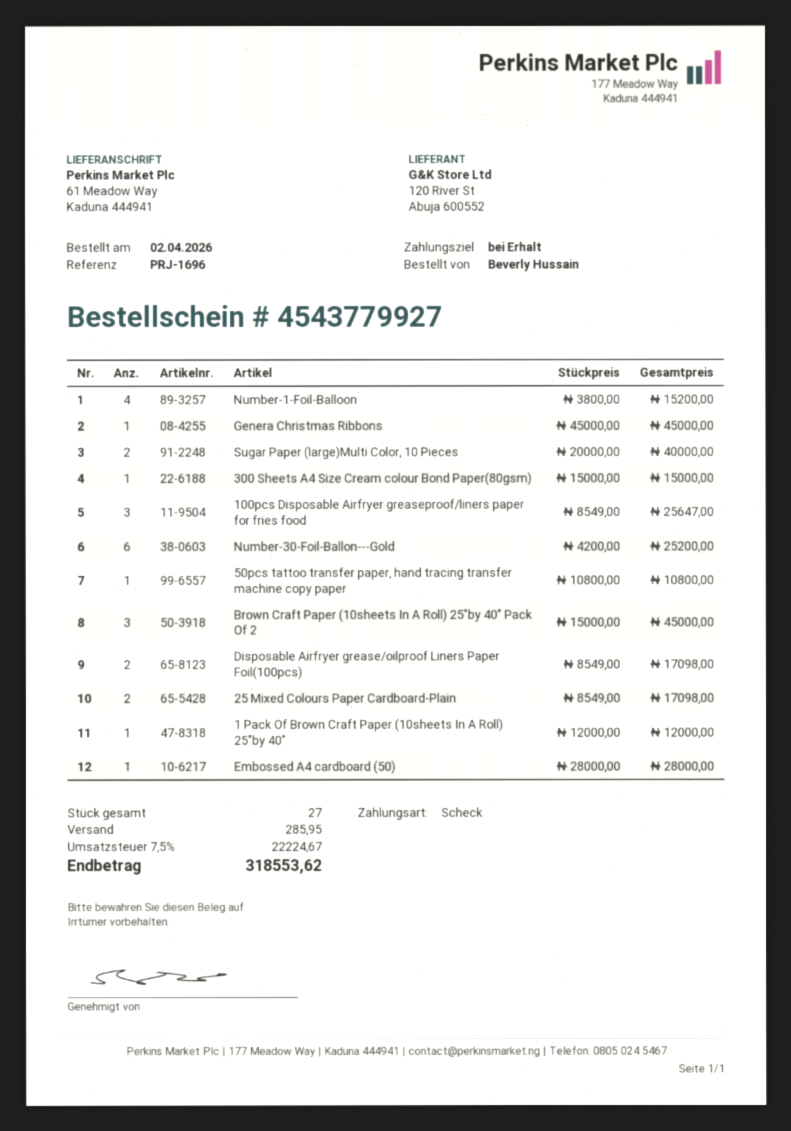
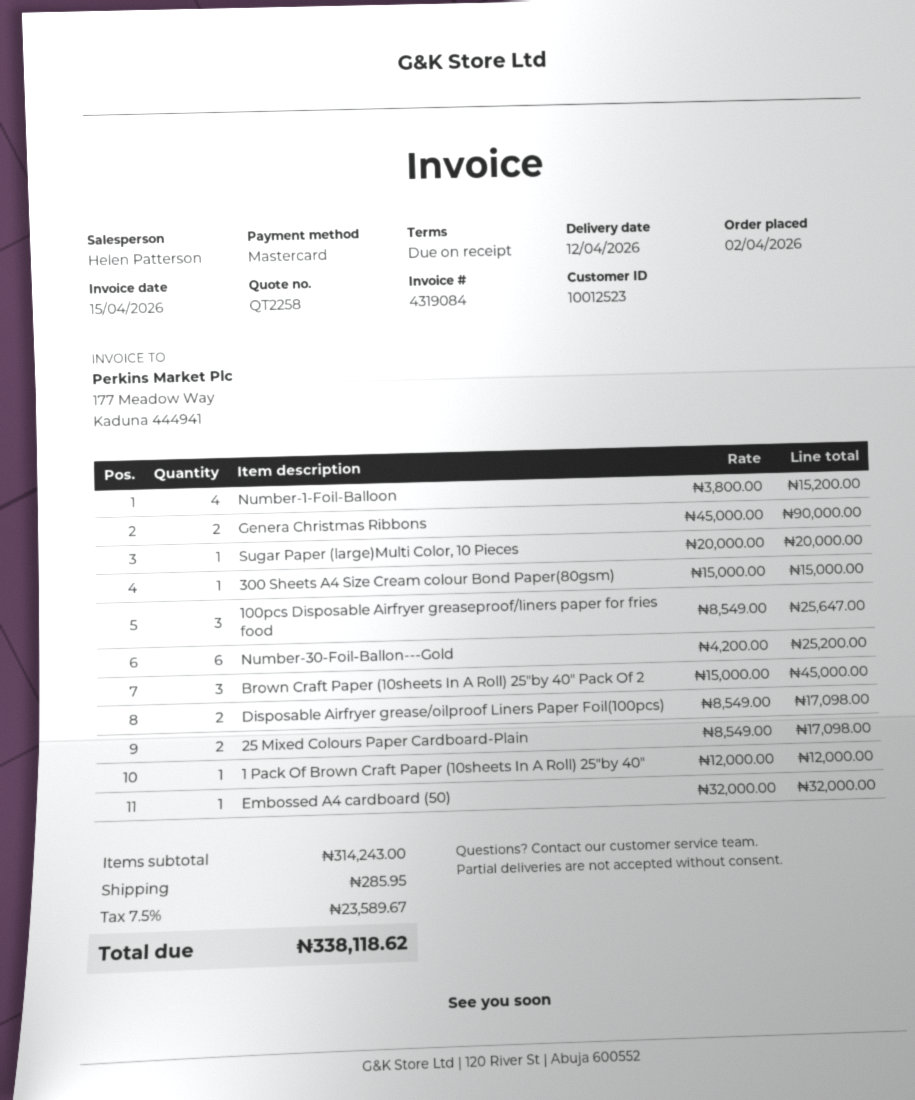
payment method: cheque -> Mastercard
Genera Christmas Ribbons: 1 x 45000.00 = 45000.00 -> 2 x 45000.00 = 90000.00
Sugar Paper (large)Multi Color, 10 Pieces: 2 x 20000.00 = 40000.00 -> 1 x 20000.00 = 20000.00
50pcs tattoo transfer paper, hand tracing transfer machine copy paper: 1 x 10800.00 = 10800.00 -> none
Embossed A4 cardboard (50): 1 x 28000.00 = 28000.00 -> 1 x 32000.00 = 32000.00
tax: 7.5% = 22224.67 -> 7.5% = 23589.67
total: 318553.62 -> 338118.62

